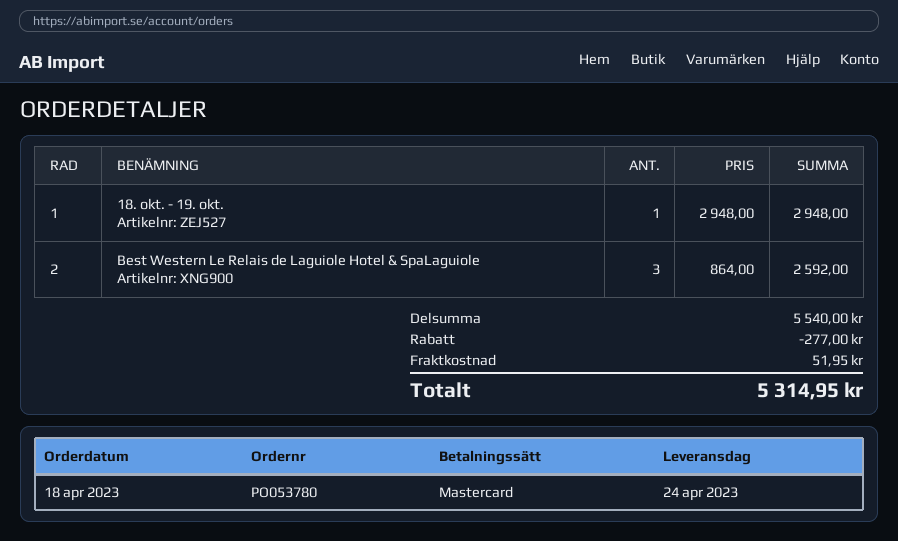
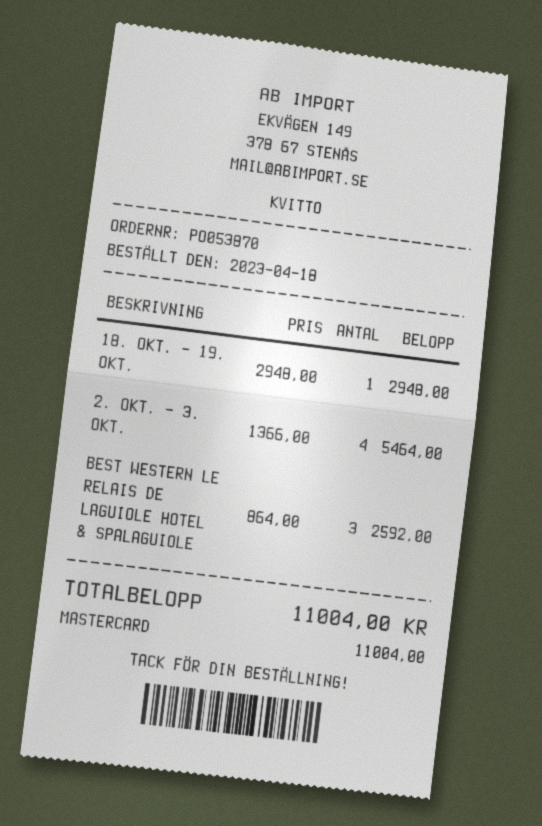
order number: PO053780 -> PO053870
2. OKT. - 3. OKT.: none -> 4 x 1366.00 = 5464.00
discount: 277.00 -> none
shipping: 51.95 -> none
total: 5314.95 -> 11004.00

